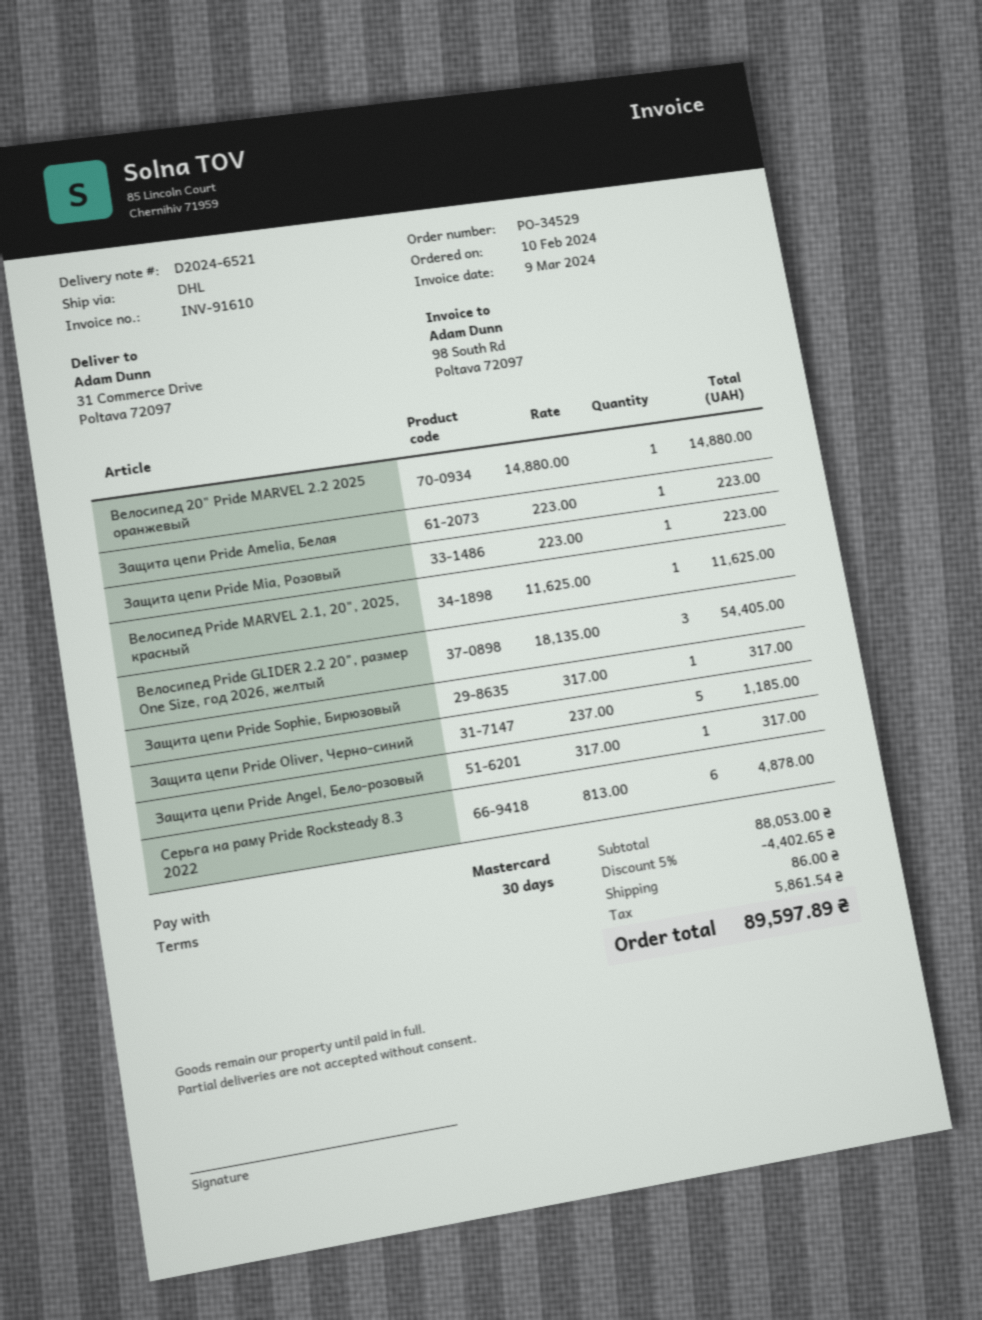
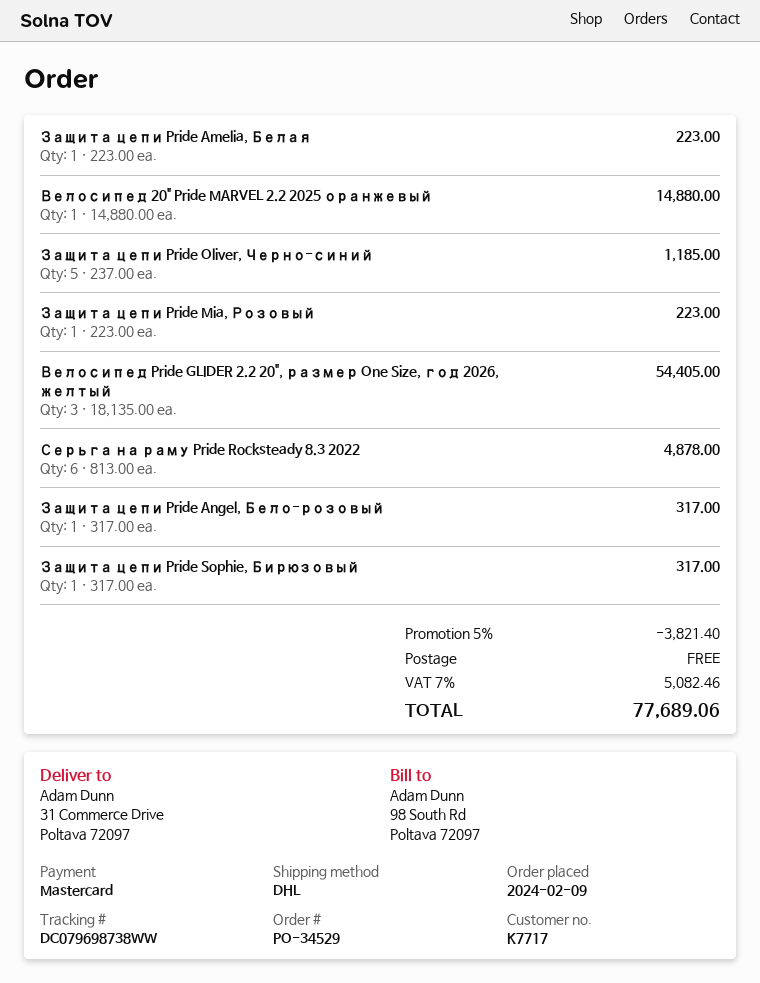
order date: 2024-02-10 -> 2024-02-09
Велосипед Pride MARVEL 2.1, 20", 2025, красный: 1 x 11625.00 = 11625.00 -> none
discount: 5% = 4402.65 -> 5% = 3821.40
shipping: 86.00 -> 0.00
tax: 5861.54 -> 5082.46
total: 89597.89 -> 77689.06

